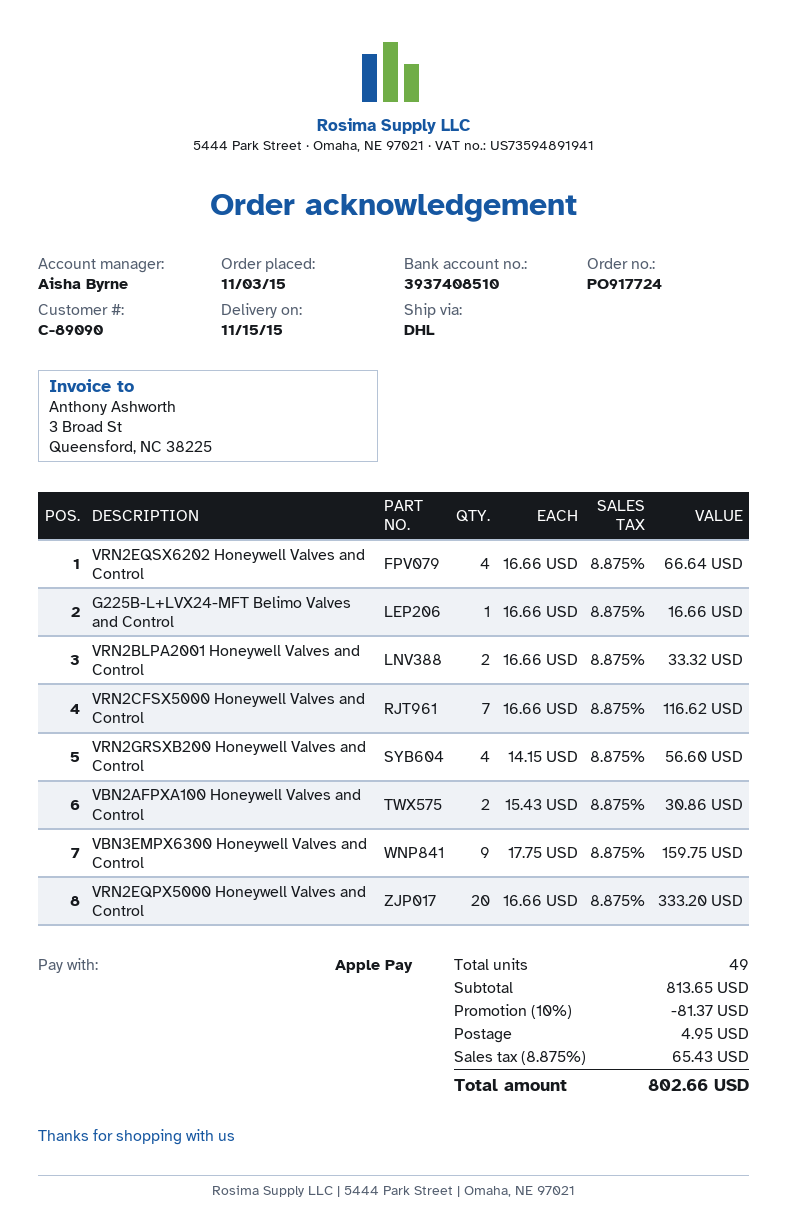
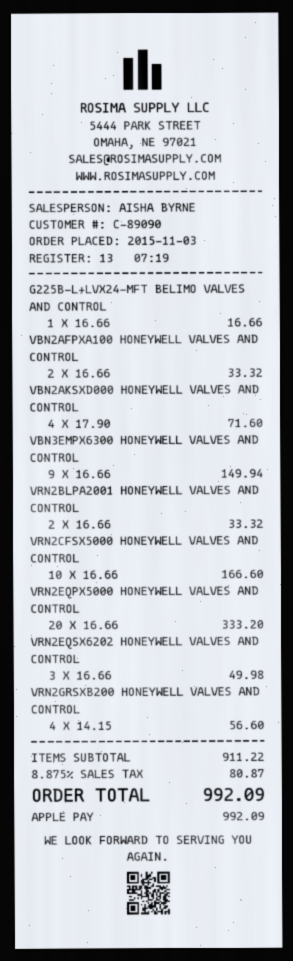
VRN2EQSX6202 Honeywell Valves and Control: 4 x 16.66 = 66.64 -> 3 x 16.66 = 49.98
VRN2CFSX5000 Honeywell Valves and Control: 7 x 16.66 = 116.62 -> 10 x 16.66 = 166.60
VBN2AFPXA100 Honeywell Valves and Control: 2 x 15.43 = 30.86 -> 2 x 16.66 = 33.32
VBN3EMPX6300 Honeywell Valves and Control: 9 x 17.75 = 159.75 -> 9 x 16.66 = 149.94
VBN2AKSXD000 HONEYWELL VALVES AND CONTROL: none -> 4 x 17.90 = 71.60
subtotal: 813.65 -> 911.22
discount: 10% = 81.37 -> none
shipping: 4.95 -> none
tax: 8.875% = 65.43 -> 8.875% = 80.87
total: 802.66 -> 992.09

